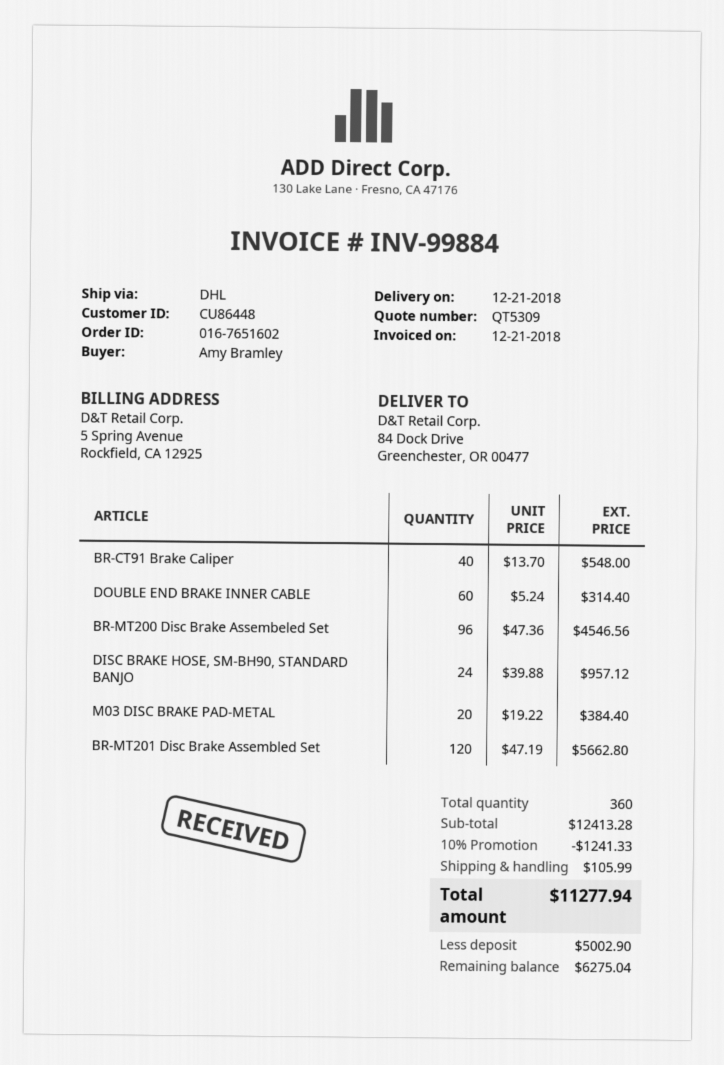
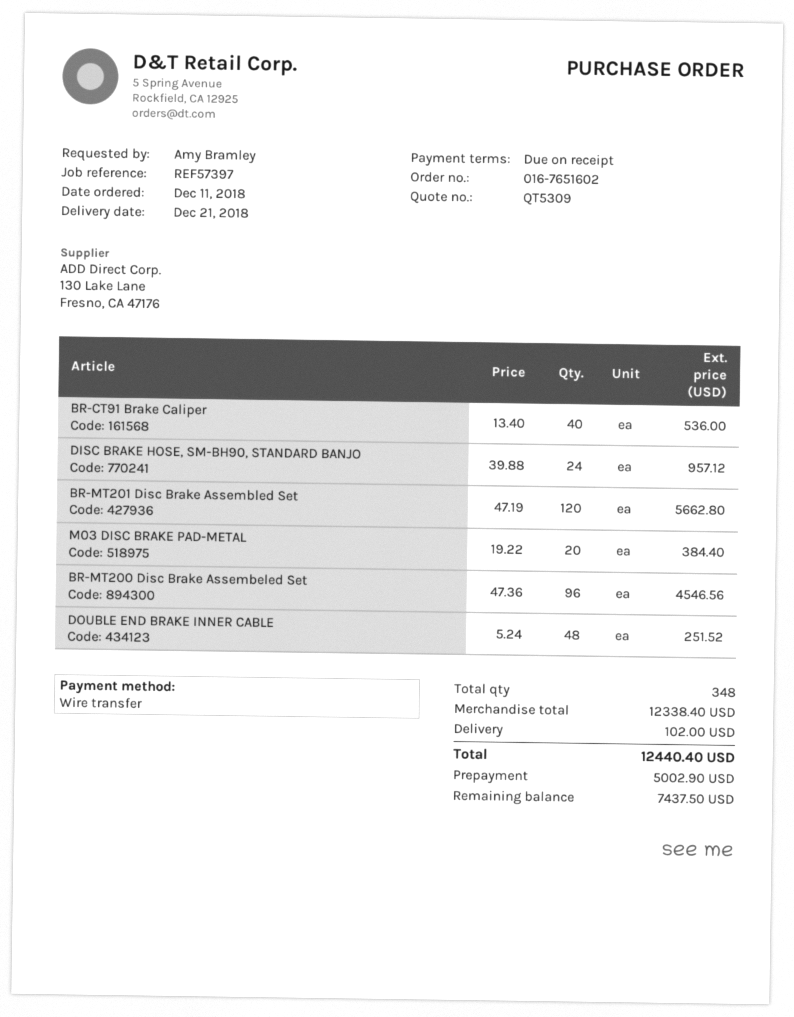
BR-CT91 Brake Caliper: 40 x 13.70 = 548.00 -> 40 x 13.40 = 536.00
DOUBLE END BRAKE INNER CABLE: 60 x 5.24 = 314.40 -> 48 x 5.24 = 251.52
total quantity: 360 -> 348
subtotal: 12413.28 -> 12338.40
discount: 10% = 1241.33 -> none
shipping: 105.99 -> 102.00
total: 11277.94 -> 12440.40
balance: 6275.04 -> 7437.50

